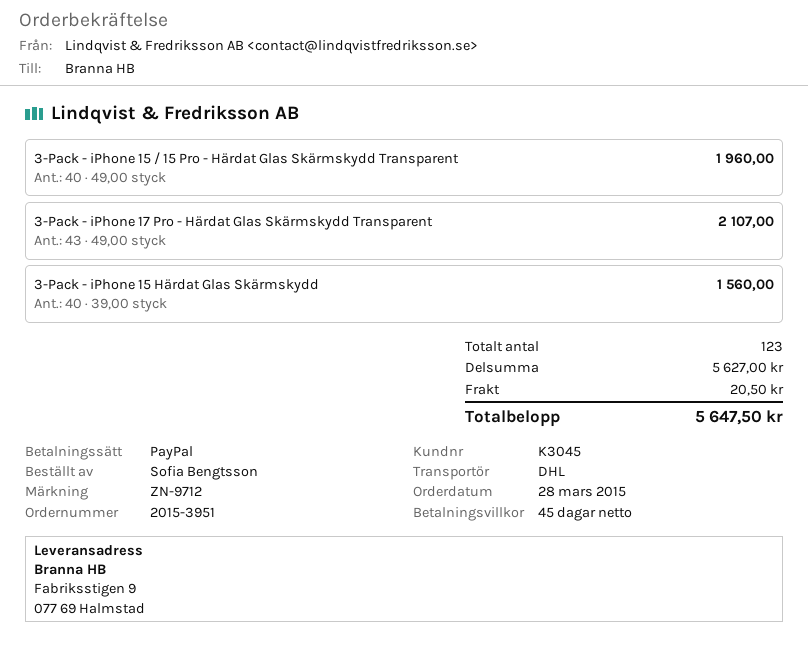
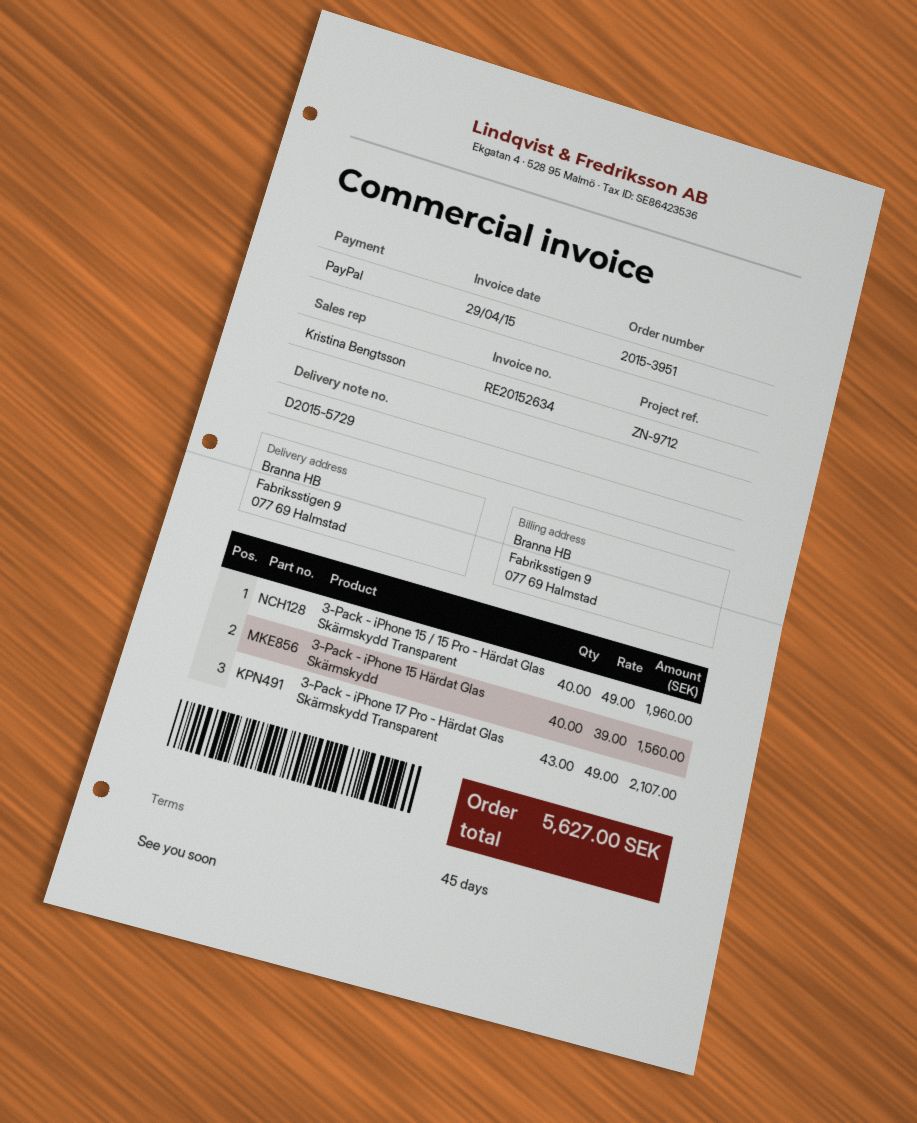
shipping: 20.50 -> none
total: 5647.50 -> 5627.00

